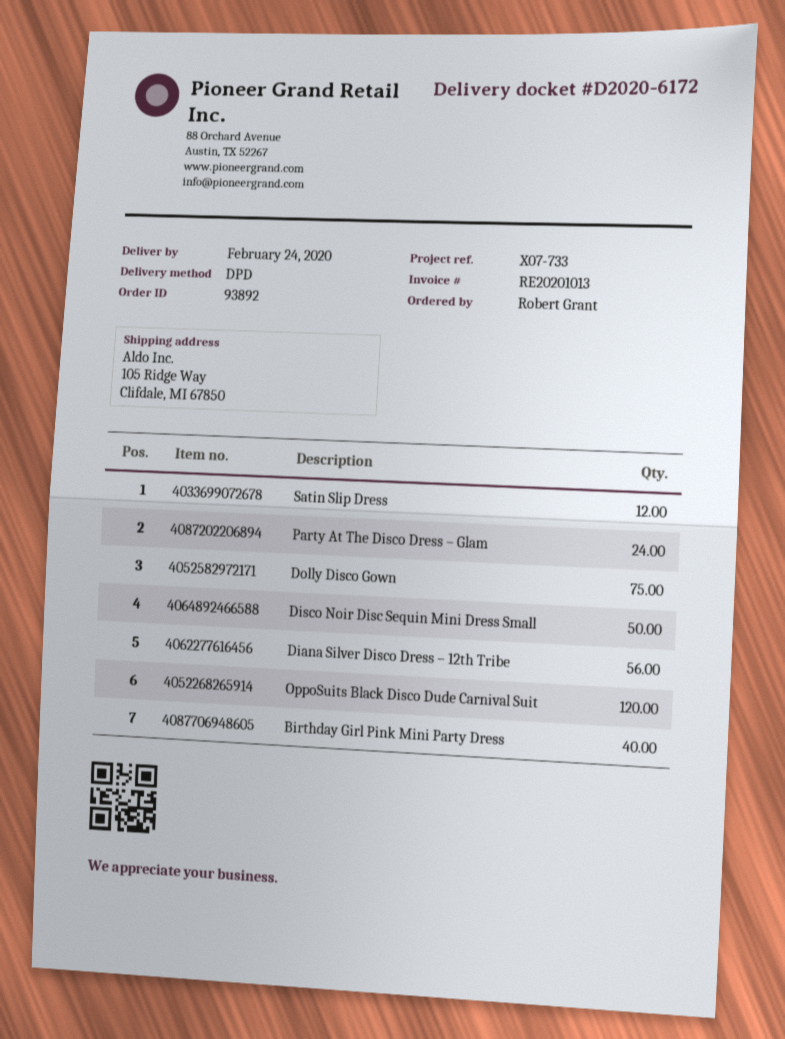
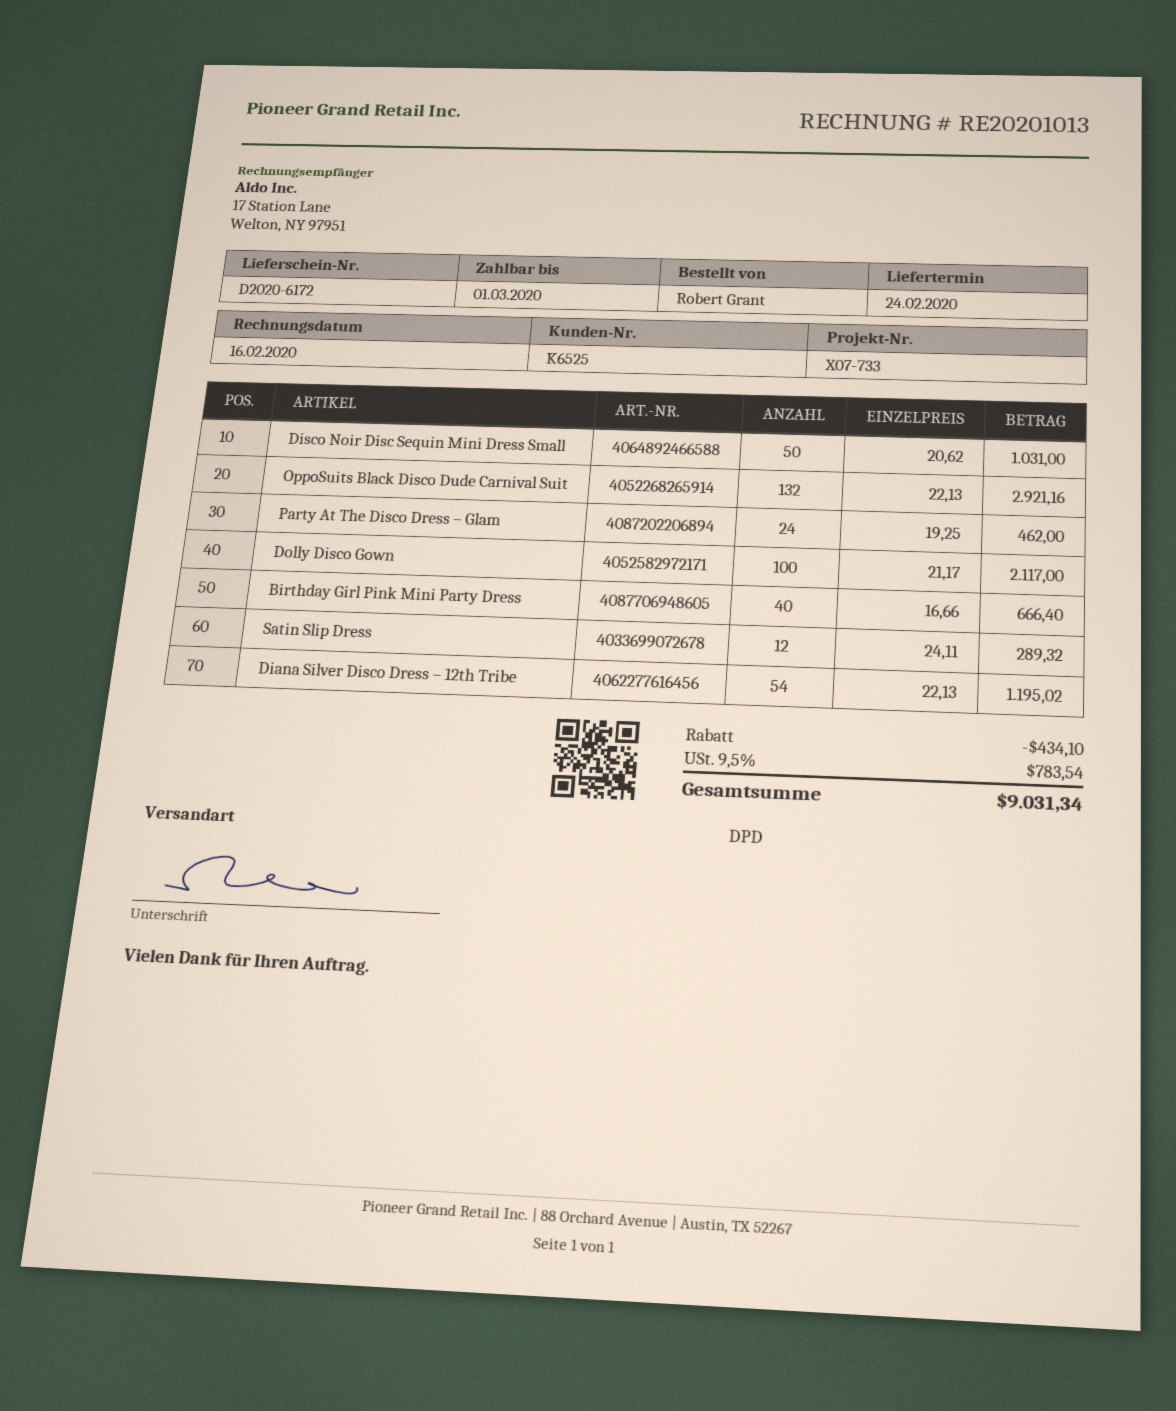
Dolly Disco Gown: 75 -> 100
Diana Silver Disco Dress – 12th Tribe: 56 -> 54
OppoSuits Black Disco Dude Carnival Suit: 120 -> 132

